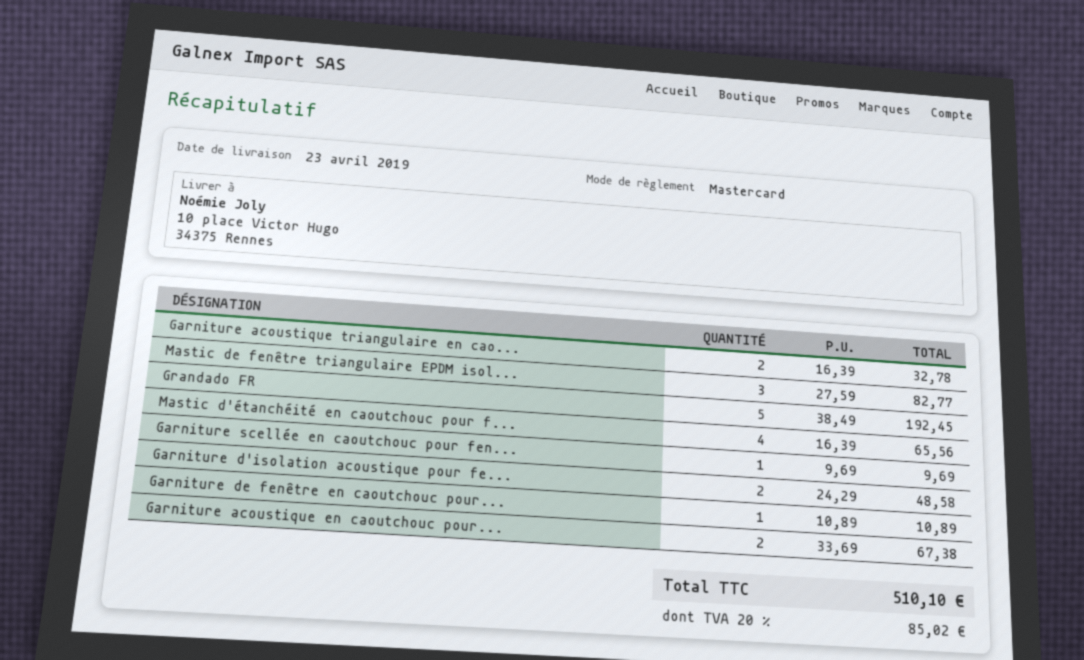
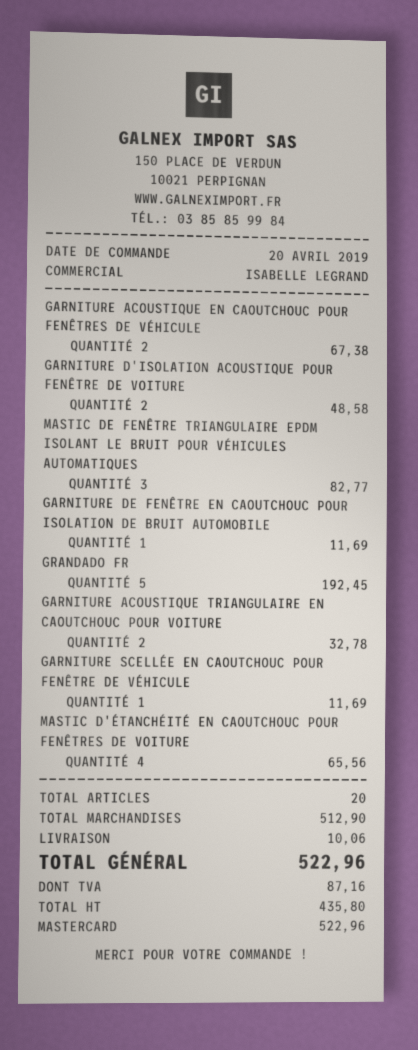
Garniture scellée en caoutchouc pour fen...: 1 for 9.69 -> 1 for 11.69
Garniture de fenêtre en caoutchouc pour...: 1 for 10.89 -> 1 for 11.69
shipping: none -> 10.06
tax: 85.02 -> 87.16
total: 510.10 -> 522.96

